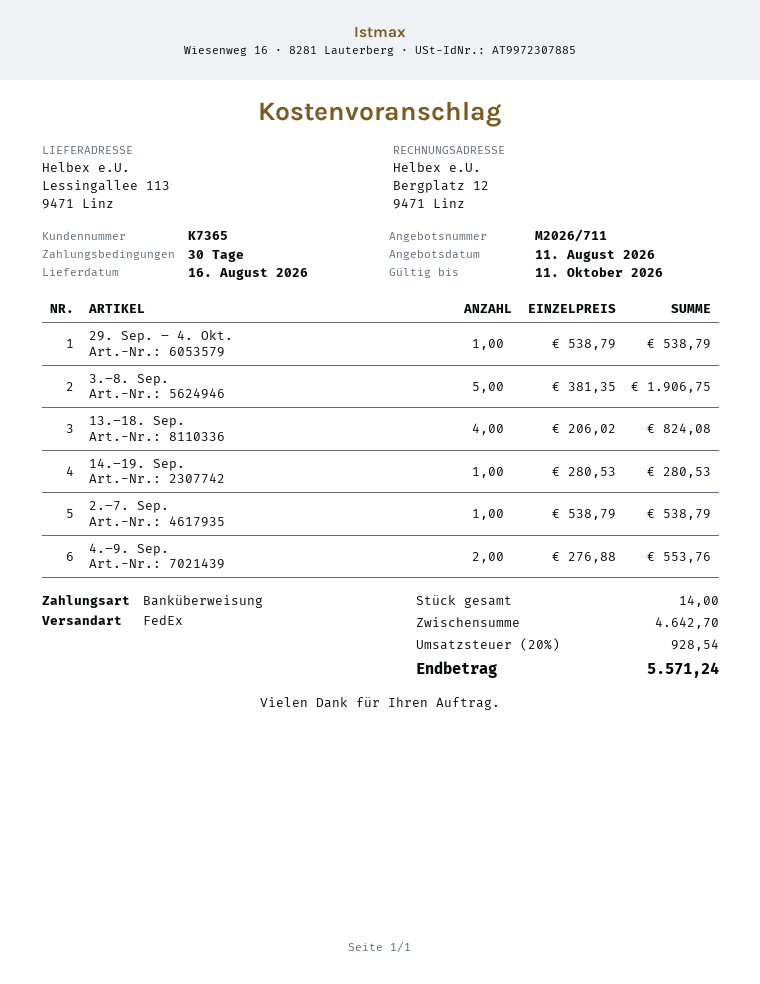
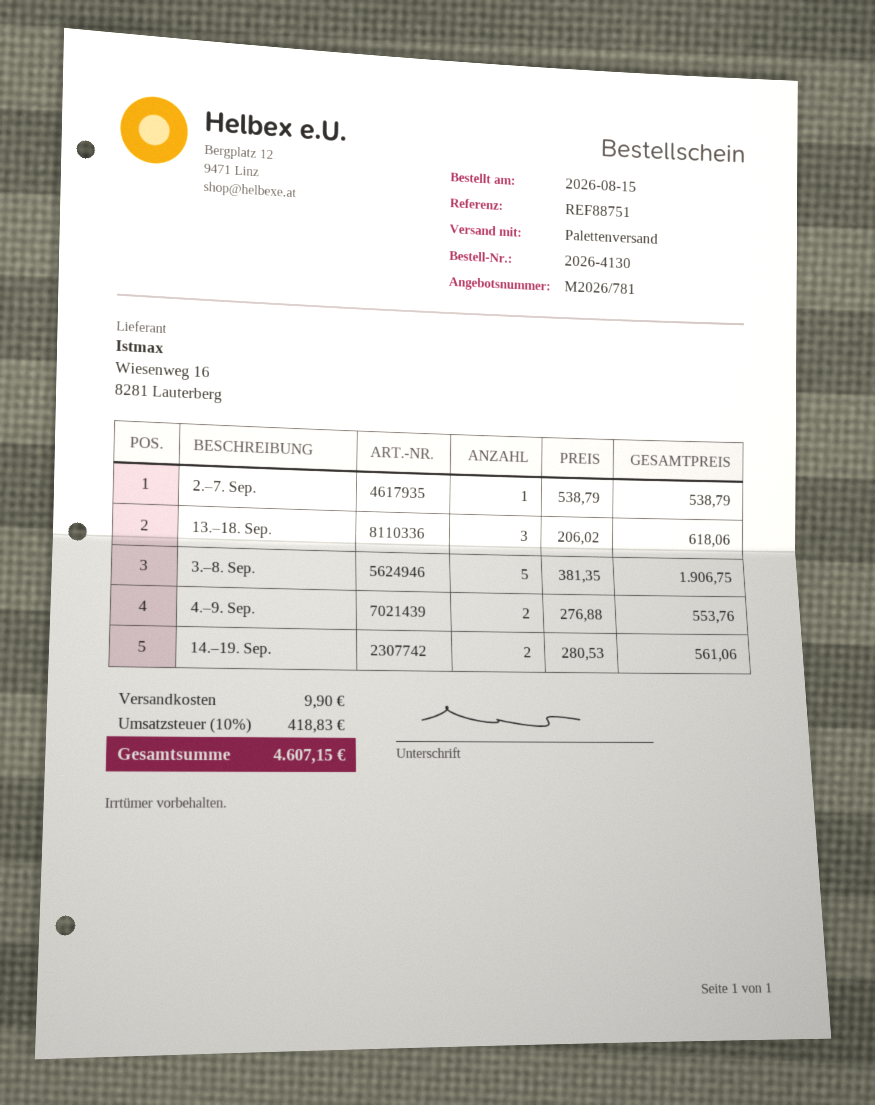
quote number: M2026/711 -> M2026/781
shipping method: FedEx -> pallet freight
29. Sep. – 4. Okt.: 1 x 538.79 = 538.79 -> none
13.–18. Sep.: 4 x 206.02 = 824.08 -> 3 x 206.02 = 618.06
14.–19. Sep.: 1 x 280.53 = 280.53 -> 2 x 280.53 = 561.06
shipping: none -> 9.90
tax: 20% = 928.54 -> 10% = 418.83
total: 5571.24 -> 4607.15

